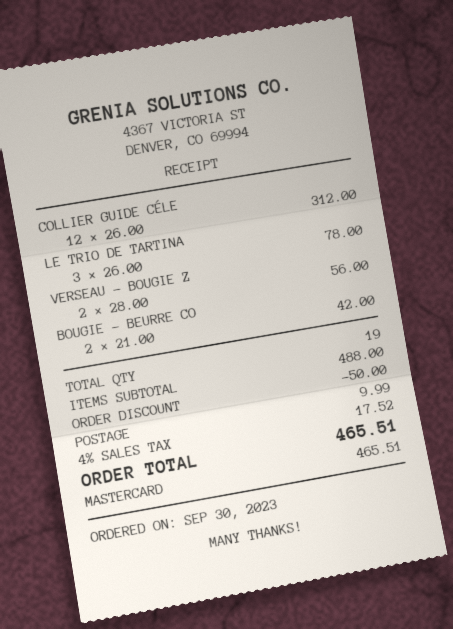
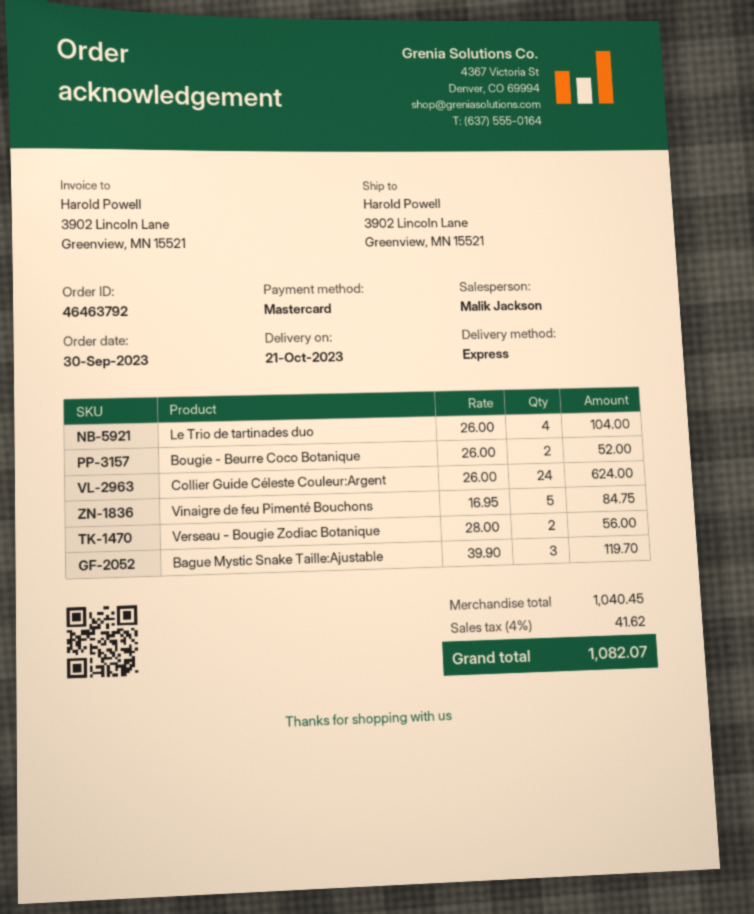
COLLIER GUIDE CÉLE: 12 x 26.00 = 312.00 -> 24 x 26.00 = 624.00
LE TRIO DE TARTINA: 3 x 26.00 = 78.00 -> 4 x 26.00 = 104.00
BOUGIE - BEURRE CO: 2 x 21.00 = 42.00 -> 2 x 26.00 = 52.00
Vinaigre de feu Pimenté Bouchons: none -> 5 x 16.95 = 84.75
Bague Mystic Snake Taille:Ajustable: none -> 3 x 39.90 = 119.70
subtotal: 488.00 -> 1040.45
discount: 50.00 -> none
shipping: 9.99 -> none
tax: 4% = 17.52 -> 4% = 41.62
total: 465.51 -> 1082.07

